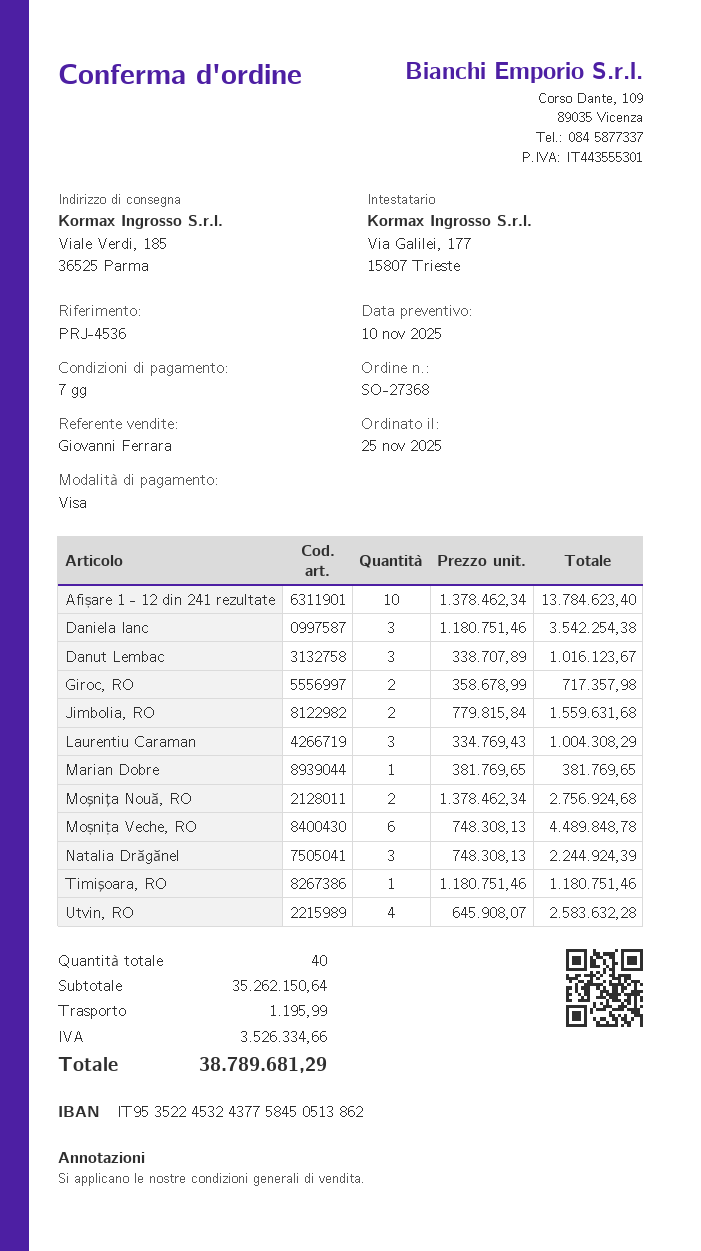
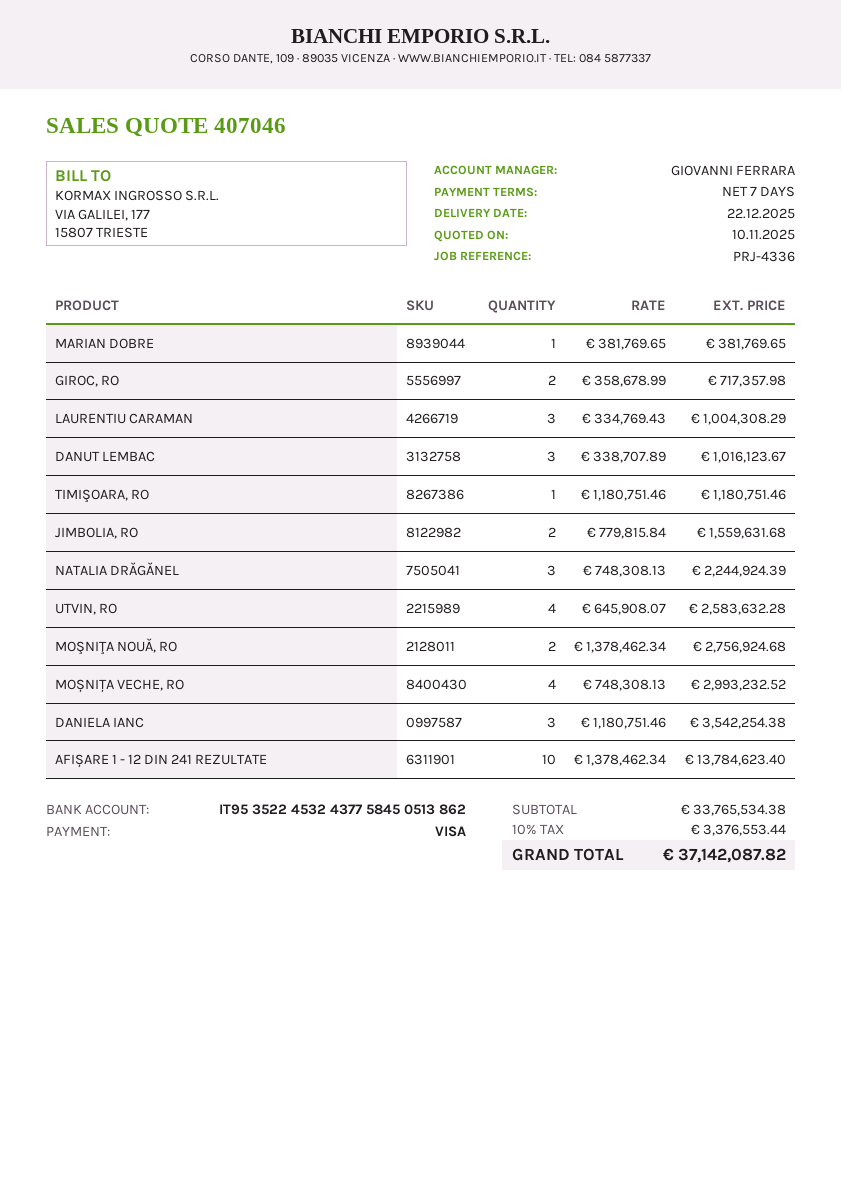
reference: PRJ-4536 -> PRJ-4336
Moșnița Veche, RO: 6 x 748308.13 = 4489848.78 -> 4 x 748308.13 = 2993232.52
subtotal: 35262150.64 -> 33765534.38
shipping: 1195.99 -> none
tax: 3526334.66 -> 3376553.44
total: 38789681.29 -> 37142087.82

